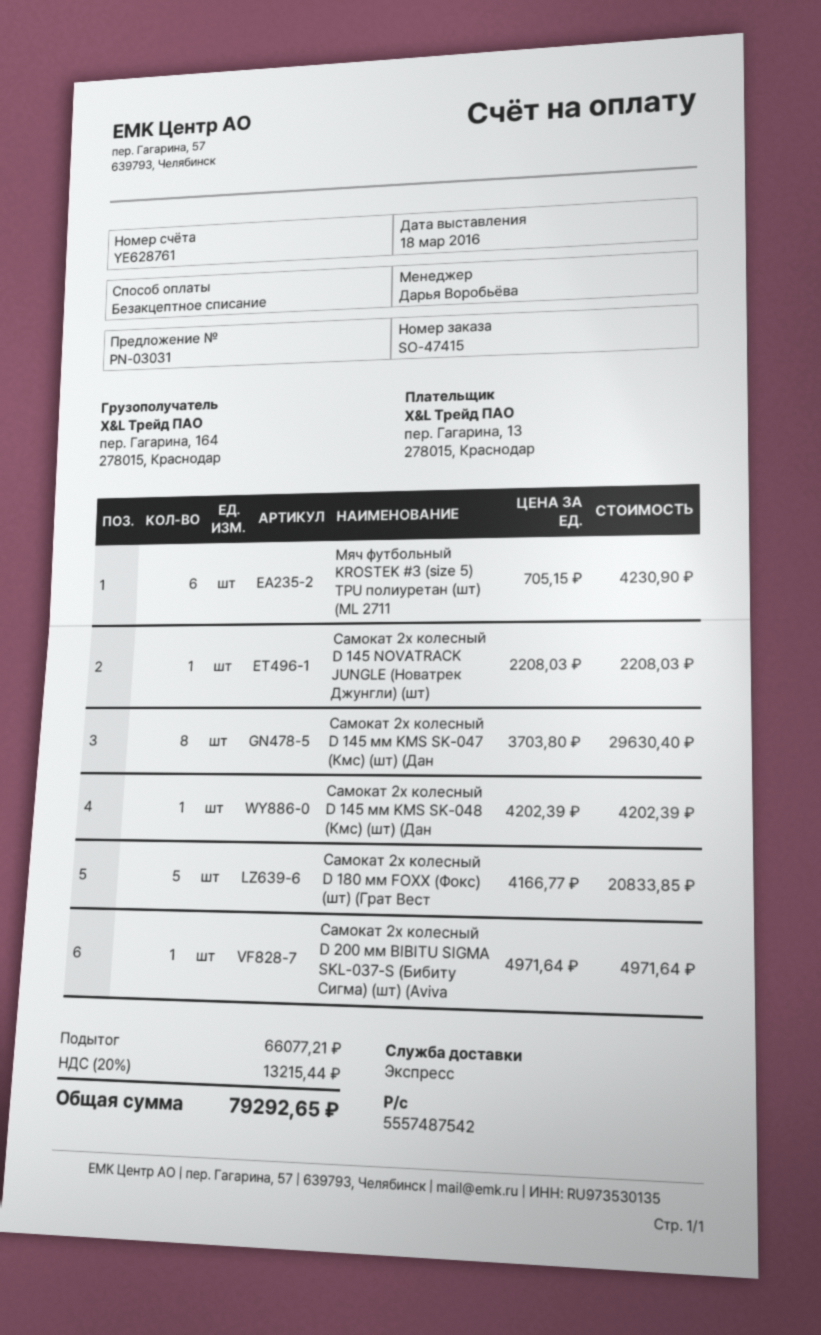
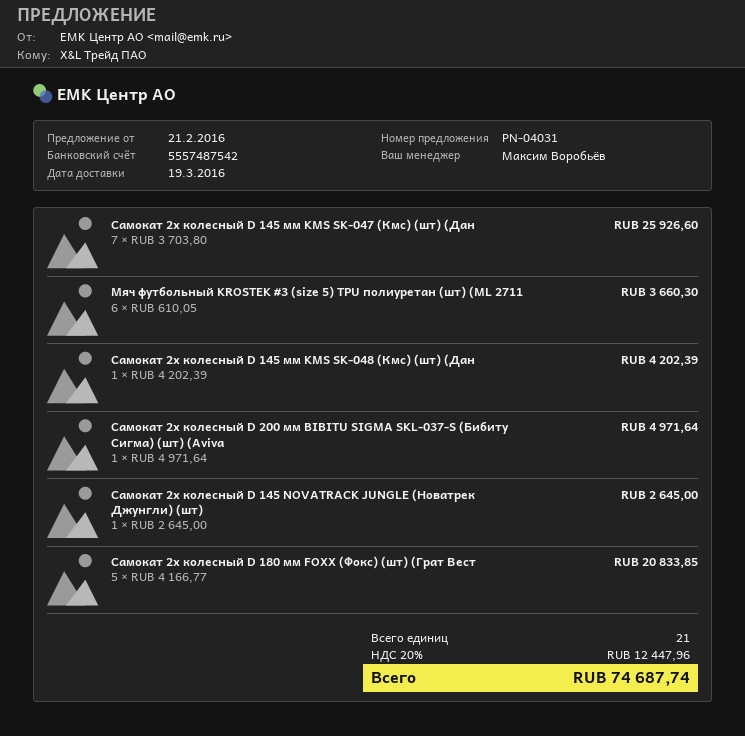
quote number: PN-03031 -> PN-04031
sales rep: Дарья Воробьёва -> Максим Воробьёв
Мяч футбольный KROSTEK #3 (size 5) TPU полиуретан (шт) (ML 2711: 6 x 705.15 = 4230.90 -> 6 x 610.05 = 3660.30
Самокат 2х колесный D 145 NOVATRACK JUNGLE (Новатрек Джунгли) (шт): 1 x 2208.03 = 2208.03 -> 1 x 2645.00 = 2645.00
Самокат 2х колесный D 145 мм KMS SK-047 (Кмс) (шт) (Дан: 8 x 3703.80 = 29630.40 -> 7 x 3703.80 = 25926.60
tax: 20% = 13215.44 -> 20% = 12447.96
total: 79292.65 -> 74687.74

